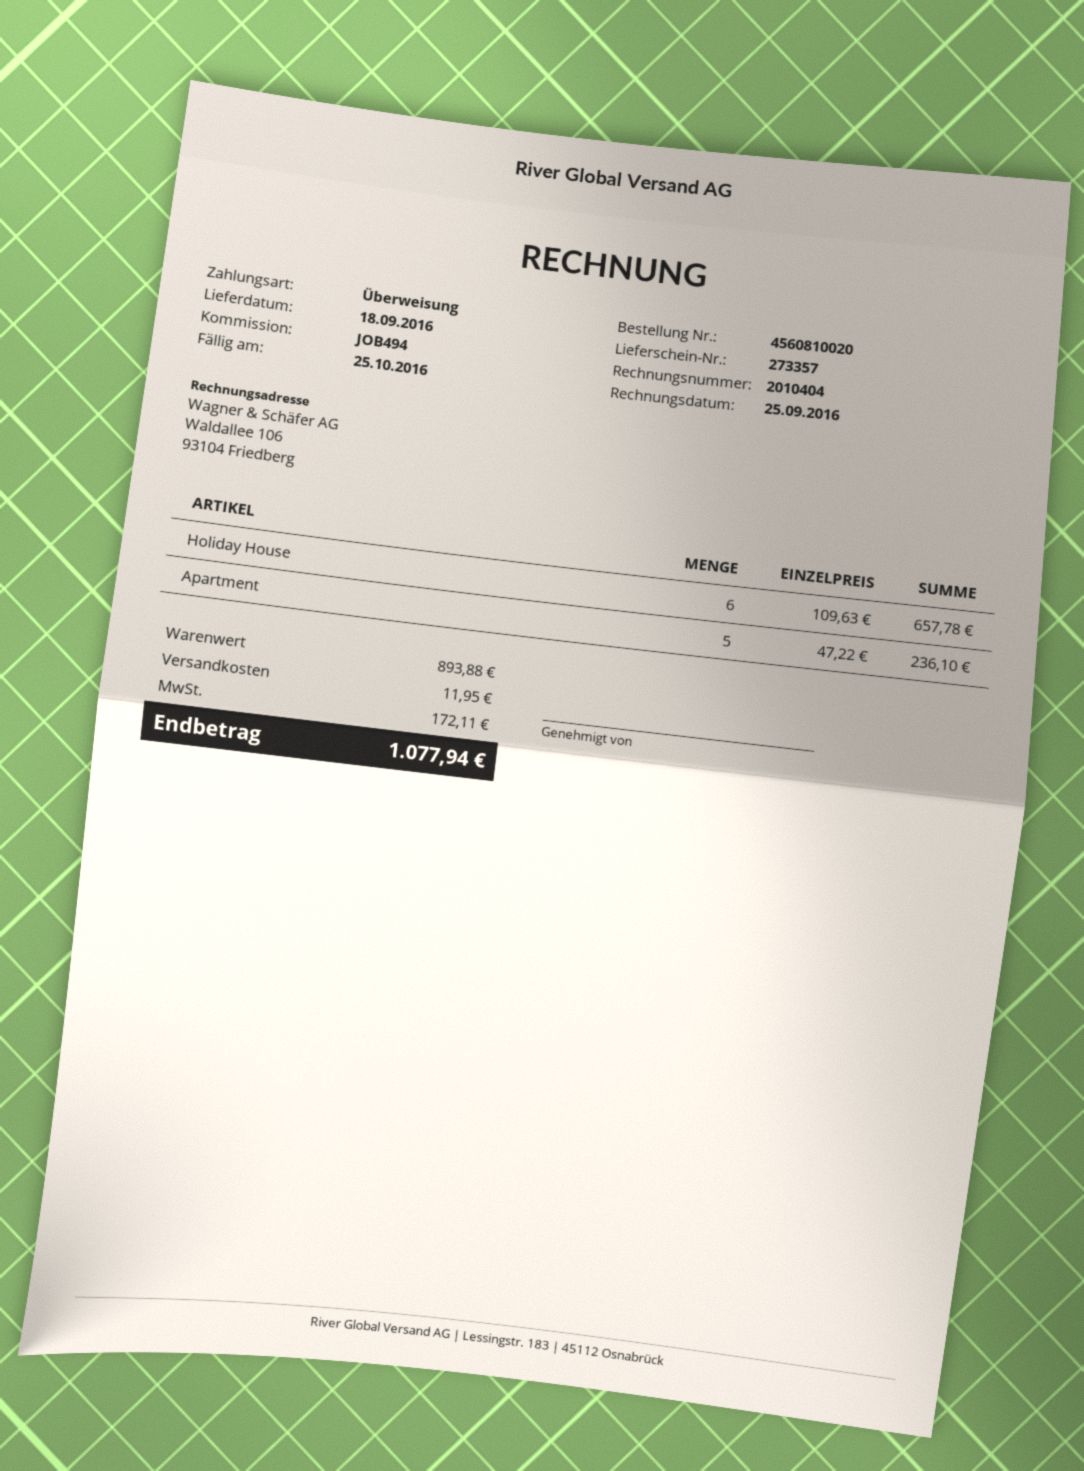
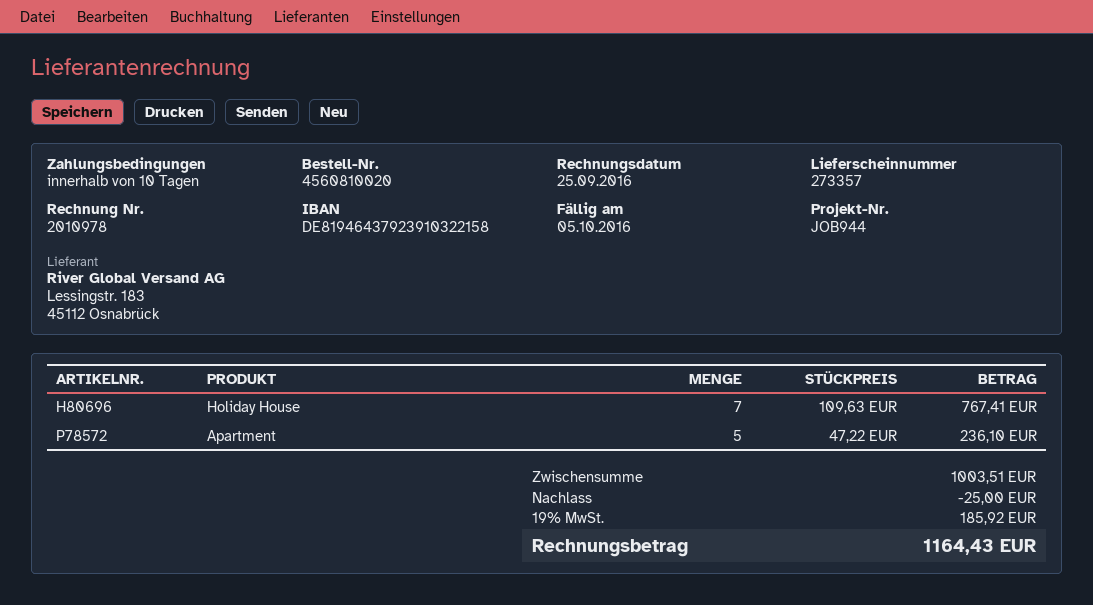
invoice number: 2010404 -> 2010978
due date: 2016-10-25 -> 2016-10-05
reference: JOB494 -> JOB944
Holiday House: 6 x 109.63 = 657.78 -> 7 x 109.63 = 767.41
subtotal: 893.88 -> 1003.51
discount: none -> 25.00
shipping: 11.95 -> none
tax: 172.11 -> 185.92
total: 1077.94 -> 1164.43

